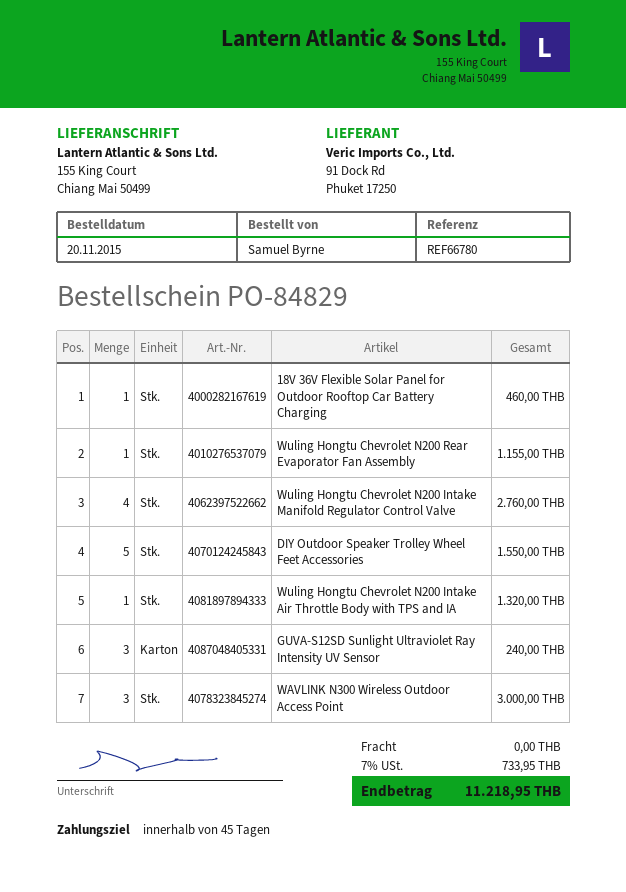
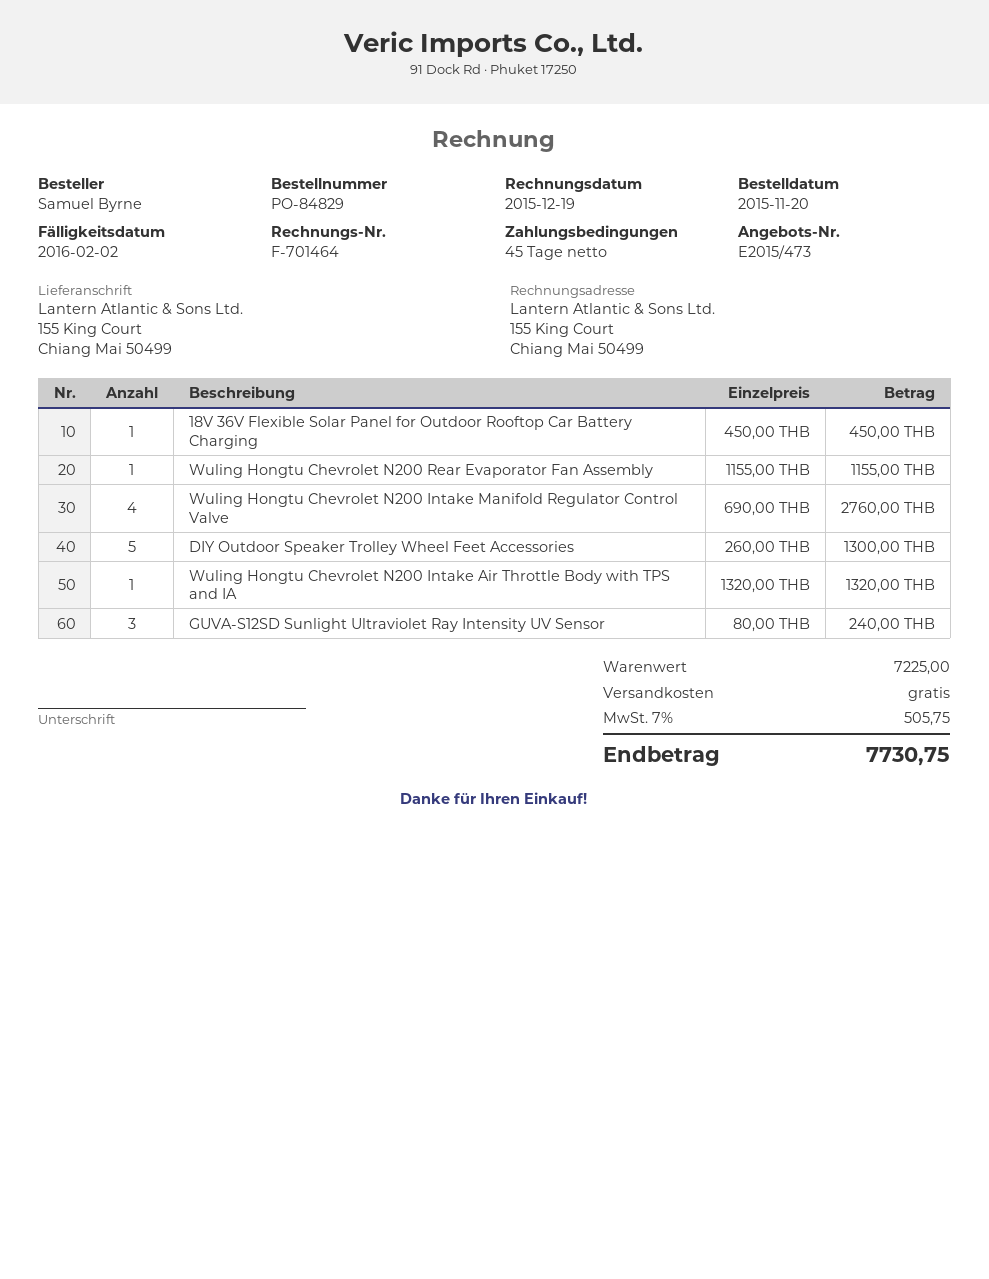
18V 36V Flexible Solar Panel for Outdoor Rooftop Car Battery Charging: 1 for 460.00 -> 1 for 450.00
DIY Outdoor Speaker Trolley Wheel Feet Accessories: 5 for 1550.00 -> 5 for 1300.00
WAVLINK N300 Wireless Outdoor Access Point: 3 for 3000.00 -> none
tax: 7% = 733.95 -> 7% = 505.75
total: 11218.95 -> 7730.75

